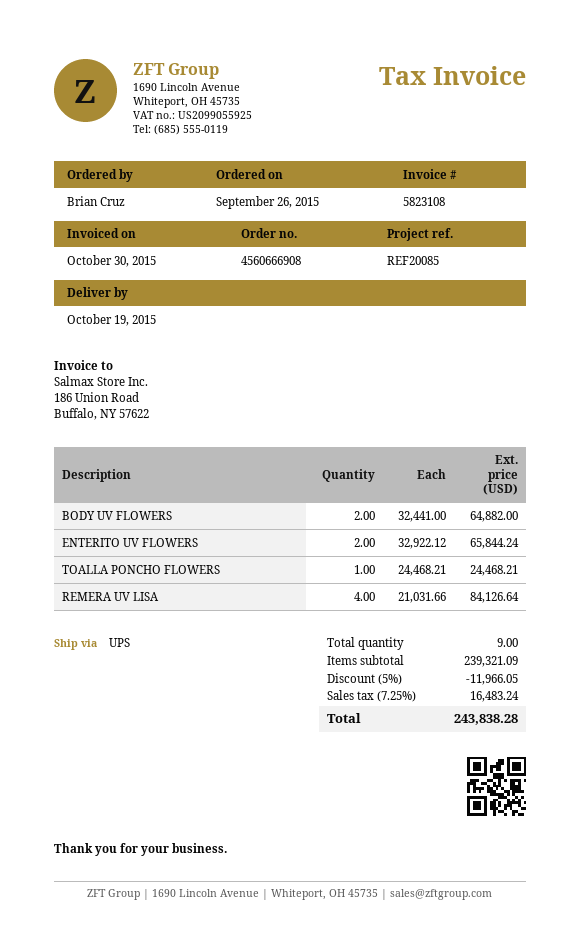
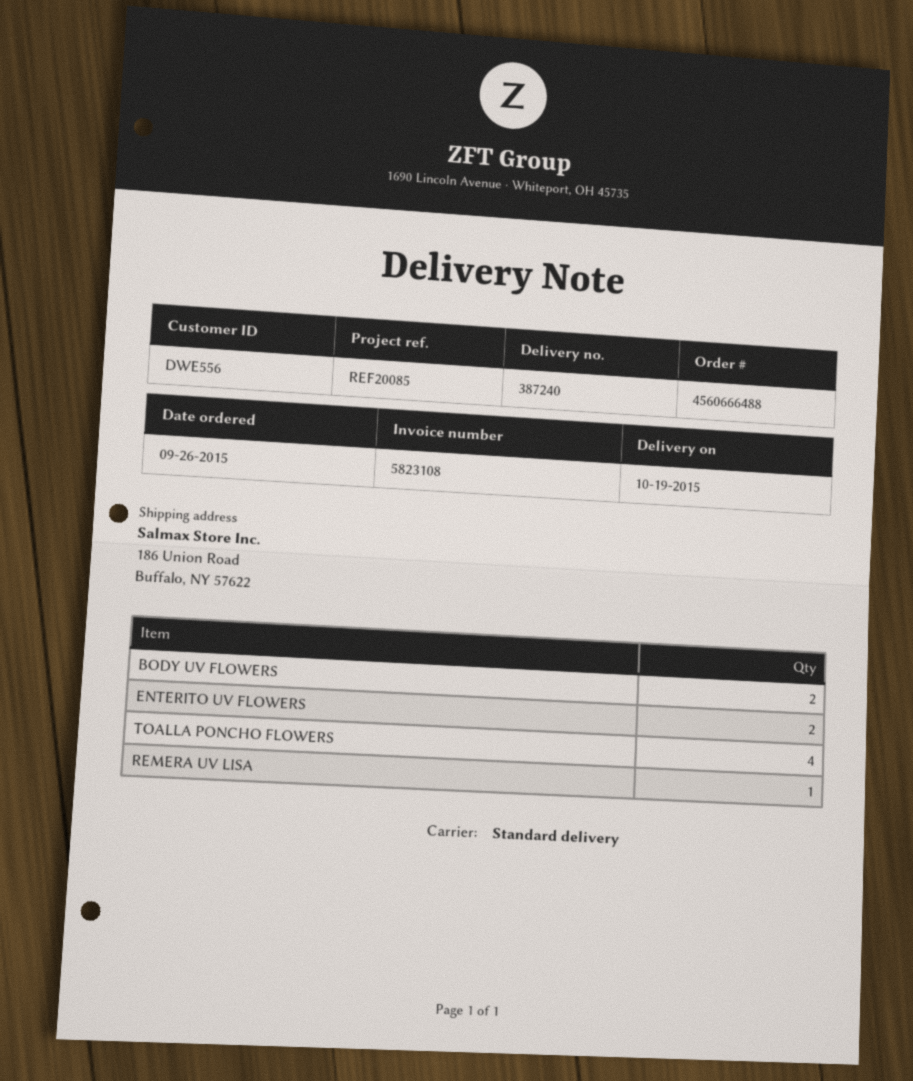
order number: 4560666908 -> 4560666488
shipping method: UPS -> standard
TOALLA PONCHO FLOWERS: 1 -> 4
REMERA UV LISA: 4 -> 1

